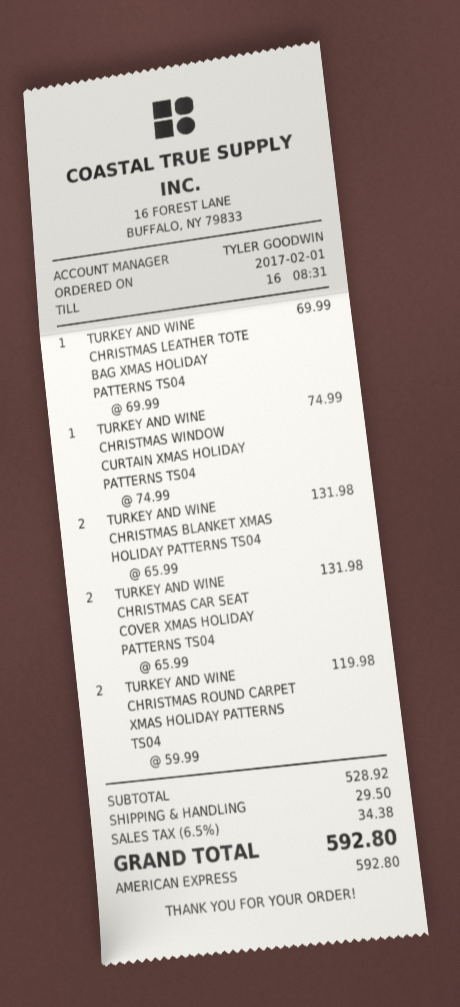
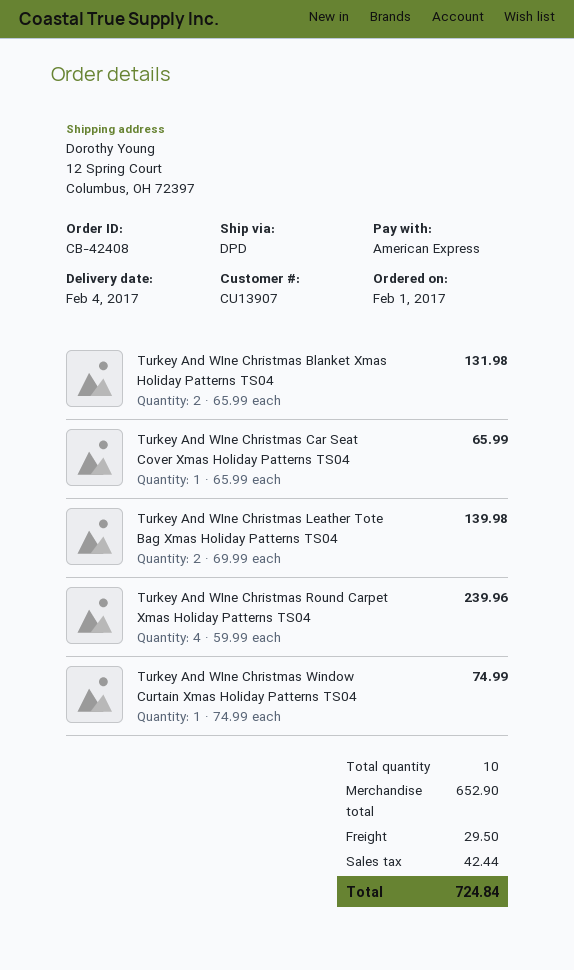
TURKEY AND WINE CHRISTMAS LEATHER TOTE BAG XMAS HOLIDAY PATTERNS TS04: 1 x 69.99 = 69.99 -> 2 x 69.99 = 139.98
TURKEY AND WINE CHRISTMAS CAR SEAT COVER XMAS HOLIDAY PATTERNS TS04: 2 x 65.99 = 131.98 -> 1 x 65.99 = 65.99
TURKEY AND WINE CHRISTMAS ROUND CARPET XMAS HOLIDAY PATTERNS TS04: 2 x 59.99 = 119.98 -> 4 x 59.99 = 239.96
subtotal: 528.92 -> 652.90
tax: 34.38 -> 42.44
total: 592.80 -> 724.84

